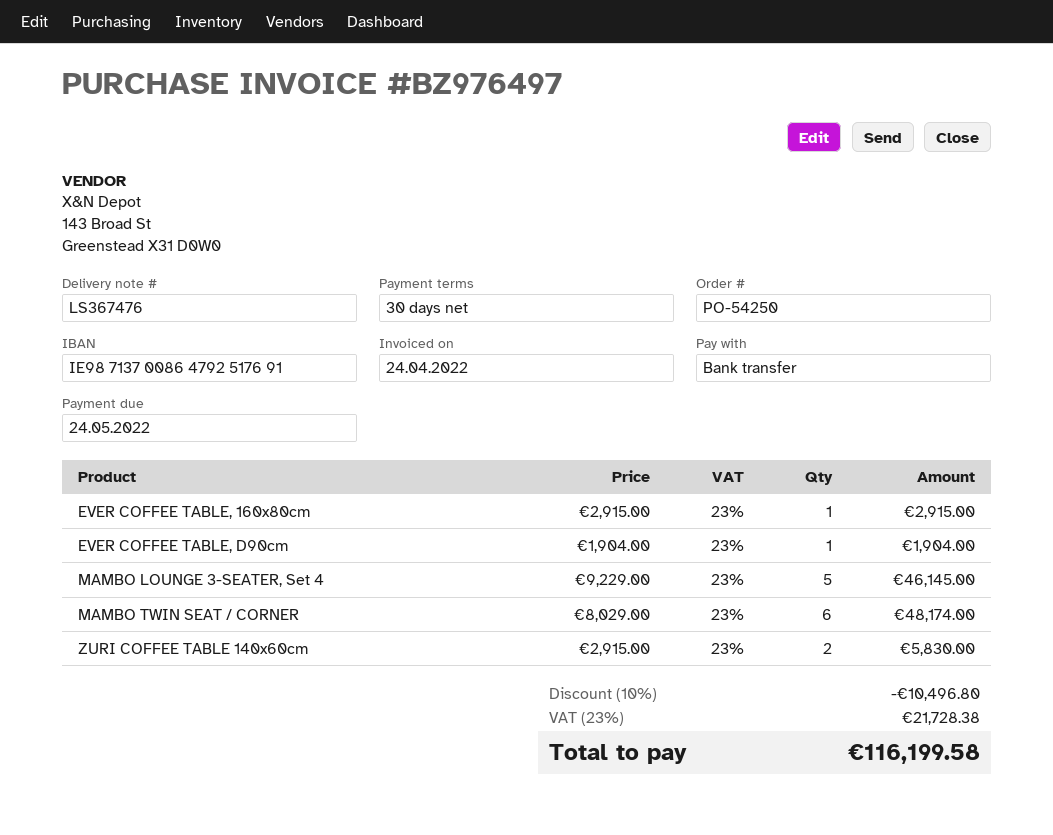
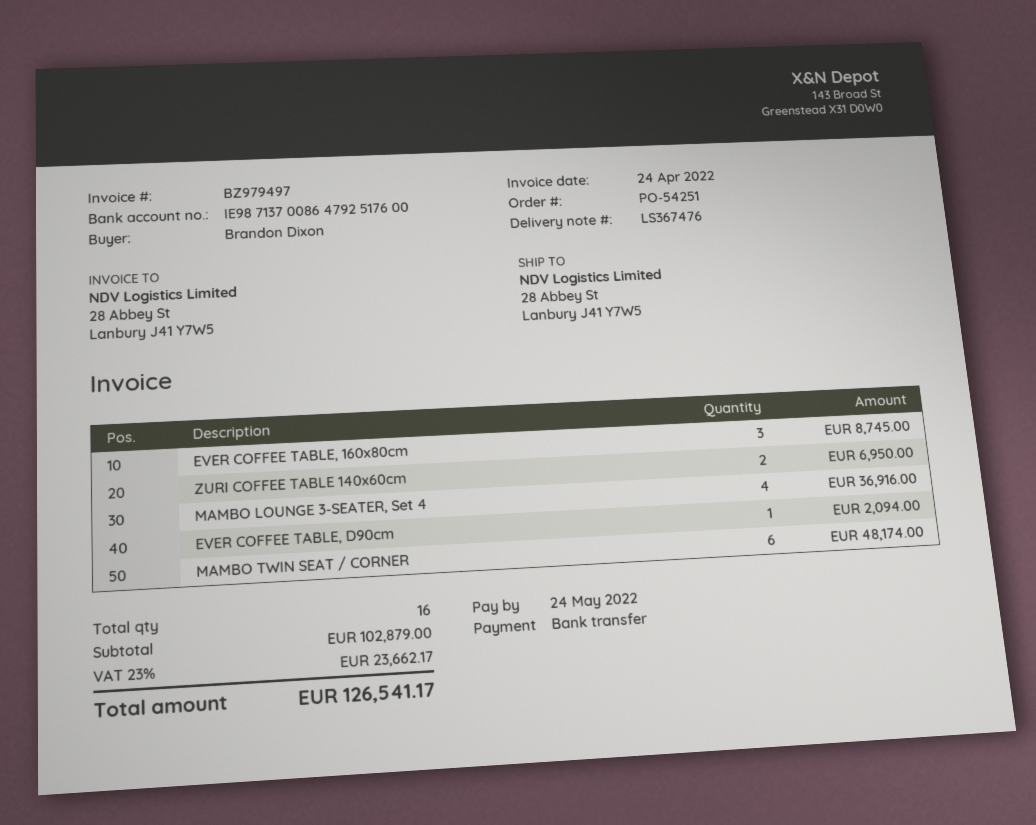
order number: PO-54250 -> PO-54251
invoice number: BZ976497 -> BZ979497
bank account: IE98713700864792517691 -> IE98713700864792517600
EVER COFFEE TABLE, 160x80cm: 1 for 2915.00 -> 3 for 8745.00
EVER COFFEE TABLE, D90cm: 1 for 1904.00 -> 1 for 2094.00
MAMBO LOUNGE 3-SEATER, Set 4: 5 for 46145.00 -> 4 for 36916.00
ZURI COFFEE TABLE 140x60cm: 2 for 5830.00 -> 2 for 6950.00
discount: 10% = 10496.80 -> none
tax: 23% = 21728.38 -> 23% = 23662.17
total: 116199.58 -> 126541.17

